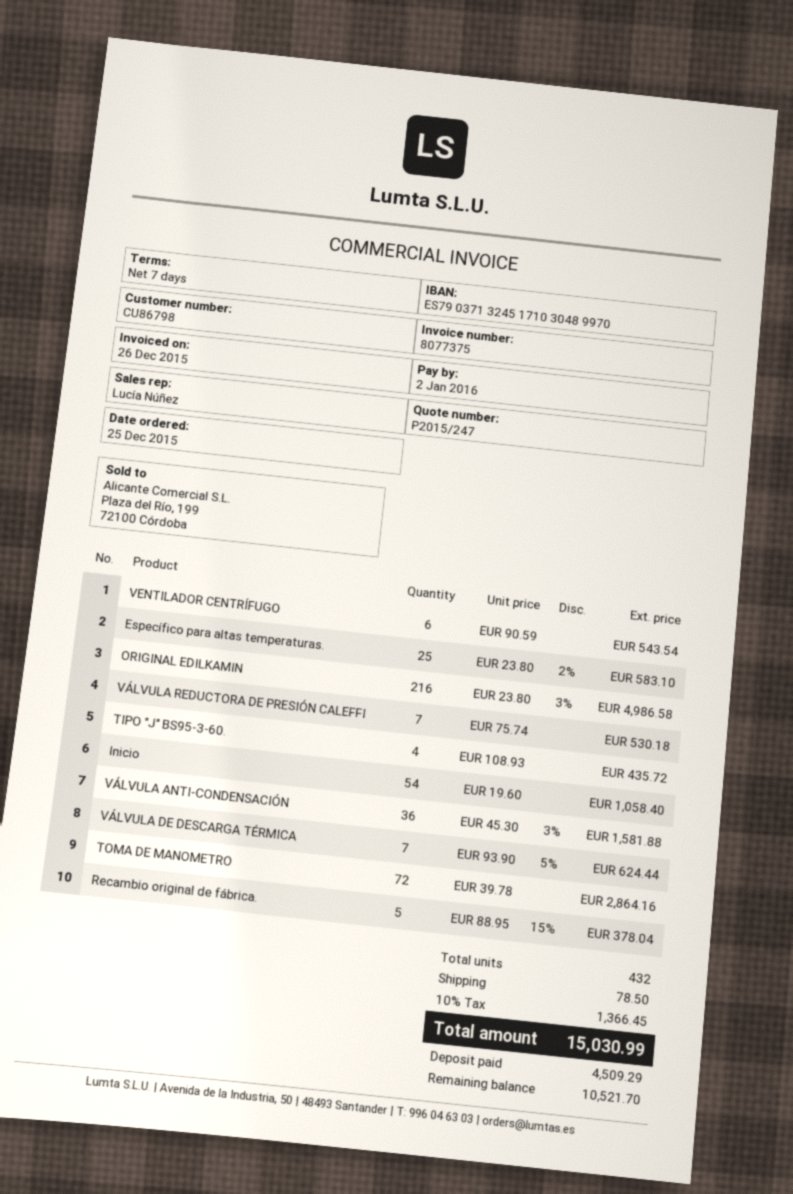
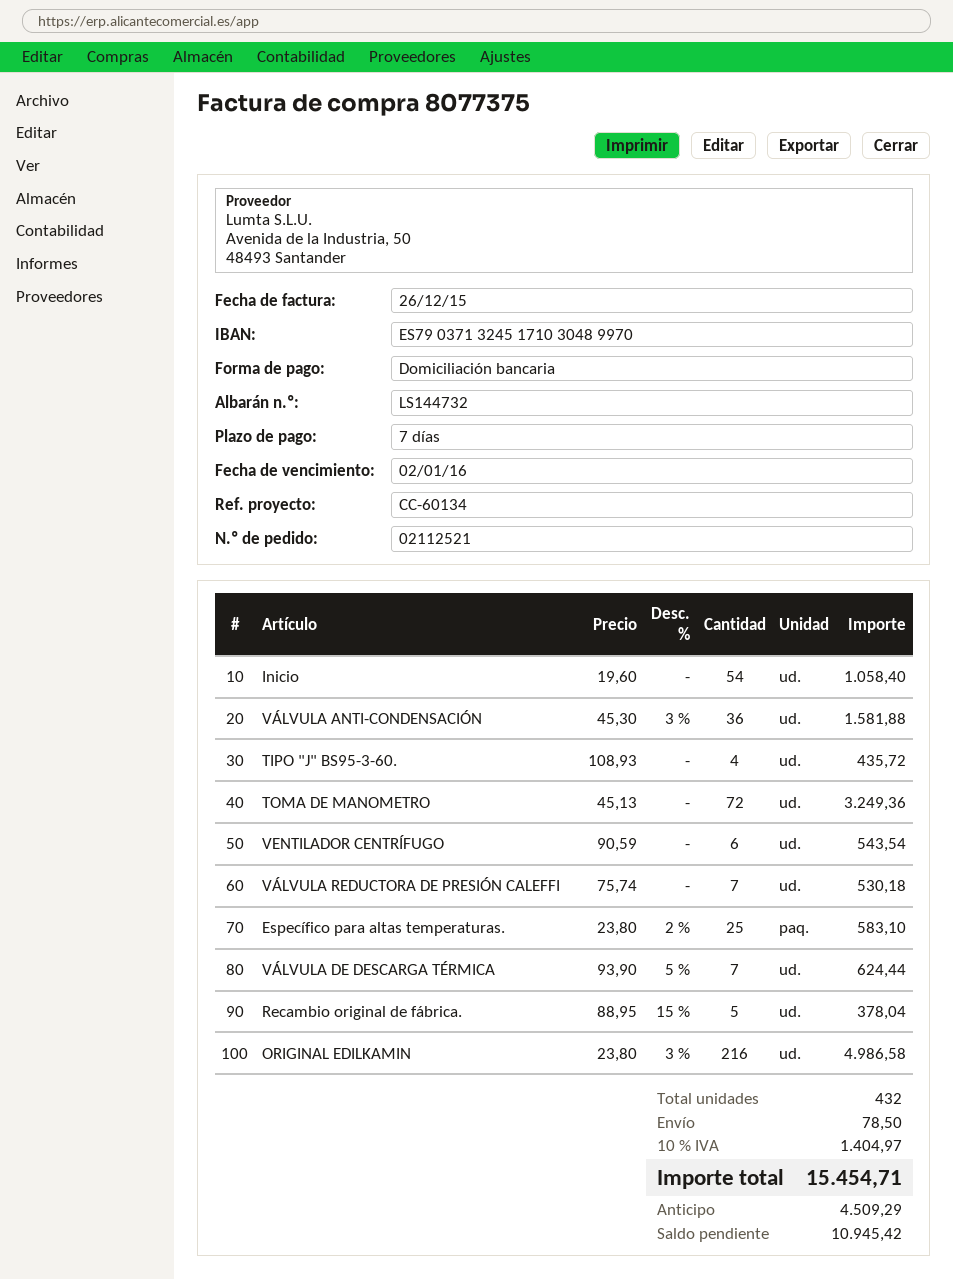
TOMA DE MANOMETRO: 72 x 39.78 = 2864.16 -> 72 x 45.13 = 3249.36
tax: 10% = 1366.45 -> 10% = 1404.97
total: 15030.99 -> 15454.71
balance: 10521.70 -> 10945.42

